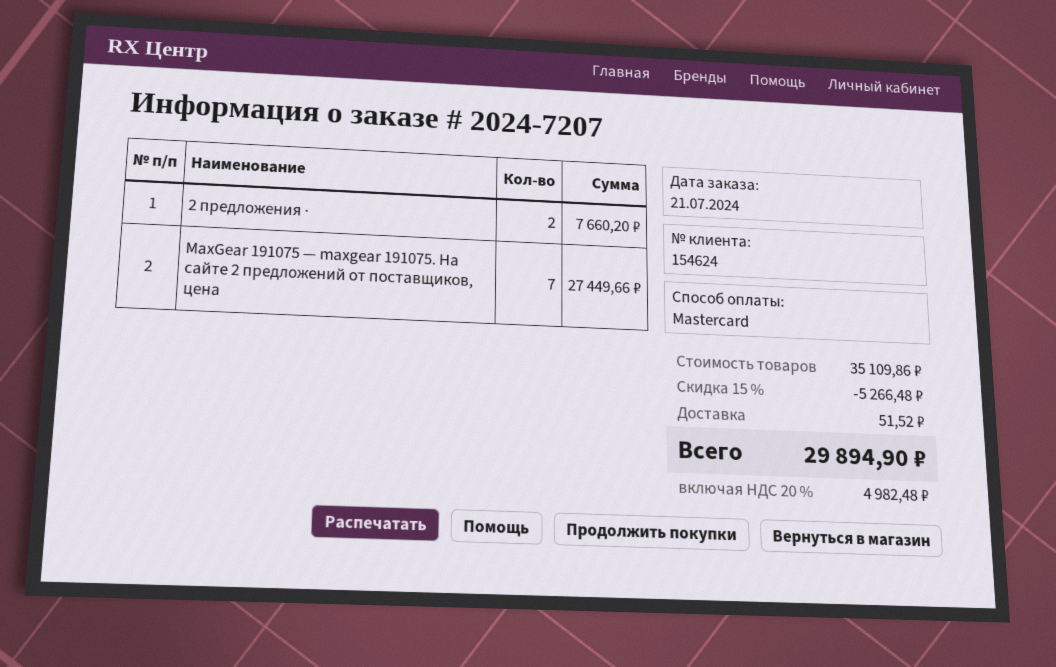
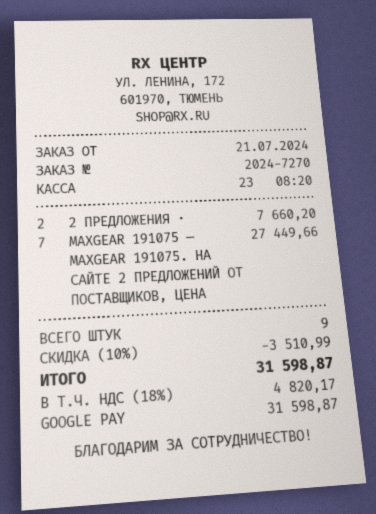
order number: 2024-7207 -> 2024-7270
payment method: Mastercard -> Google Pay
discount: 15% = 5266.48 -> 10% = 3510.99
shipping: 51.52 -> none
tax: 20% = 4982.48 -> 18% = 4820.17
total: 29894.90 -> 31598.87

